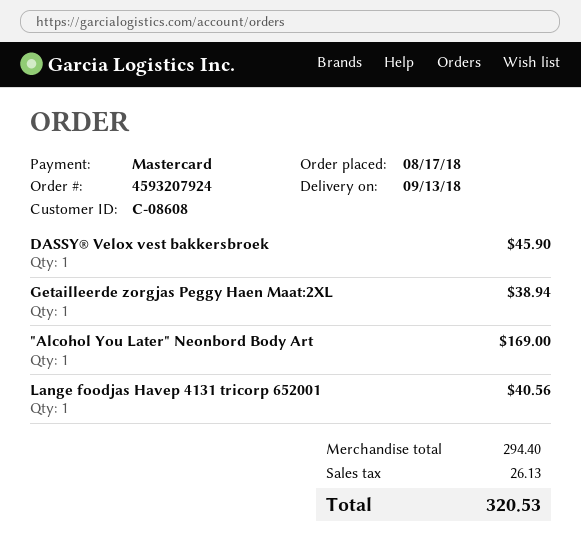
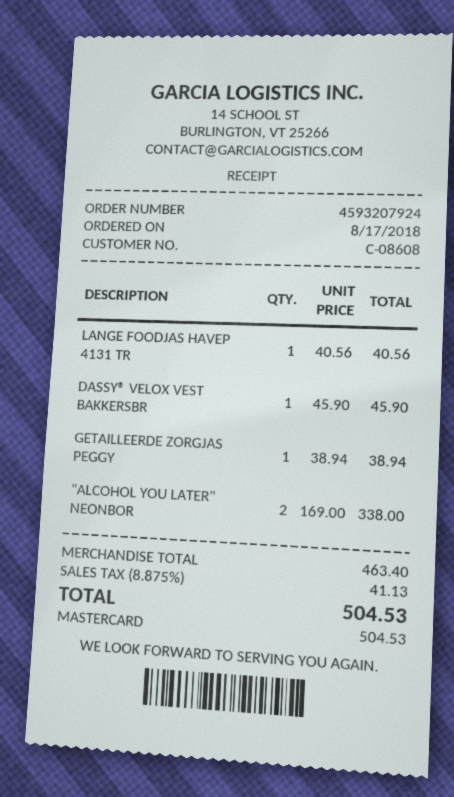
"Alcohol You Later" Neonbord Body Art: 1 for 169.00 -> 2 for 338.00
subtotal: 294.40 -> 463.40
tax: 26.13 -> 41.13
total: 320.53 -> 504.53

